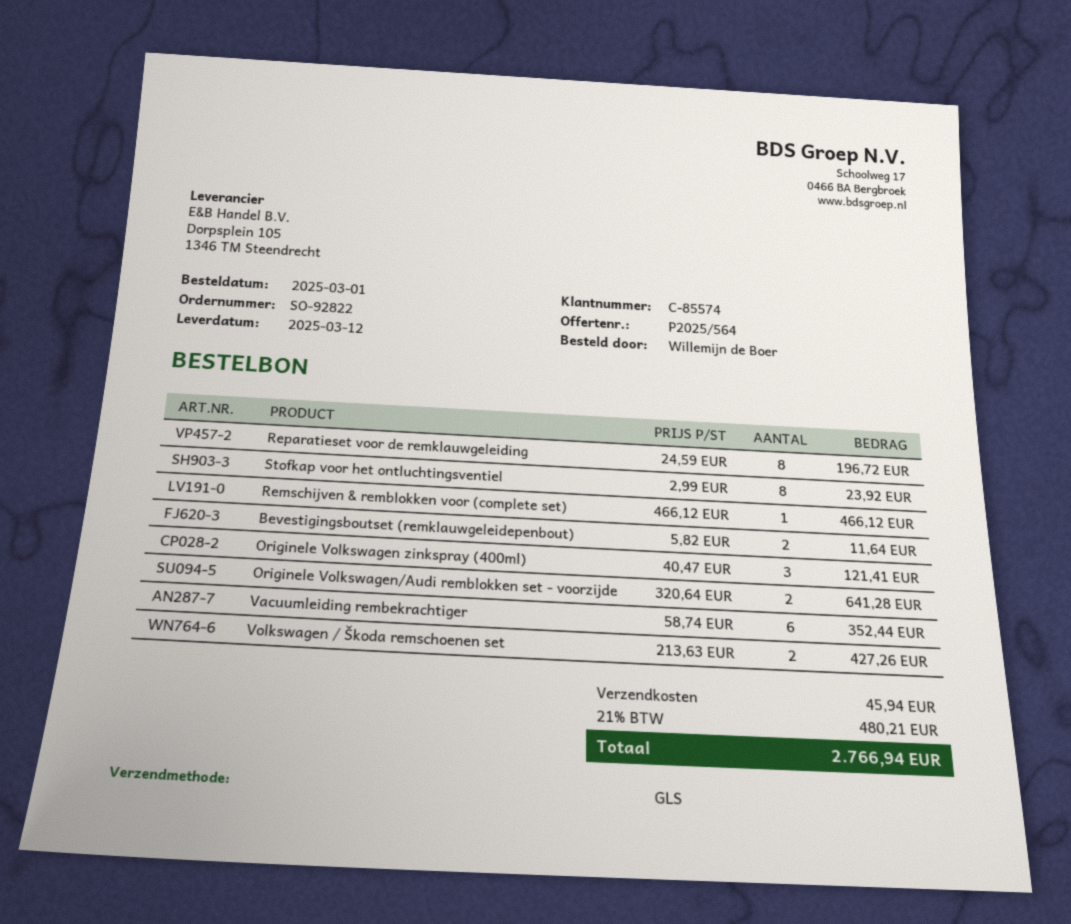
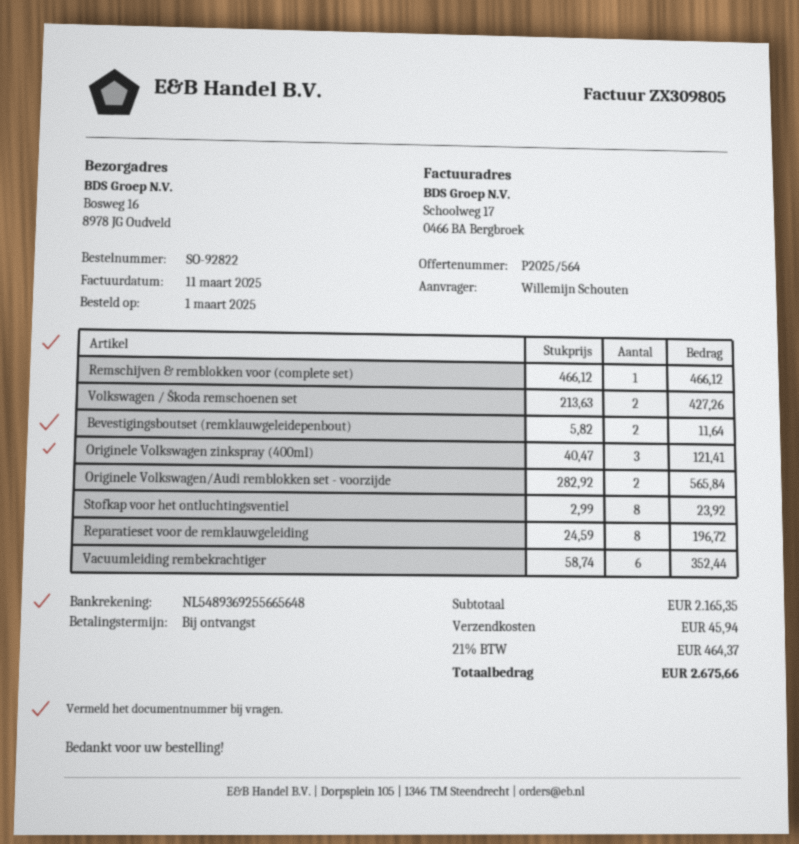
ordered by: Willemijn de Boer -> Willemijn Schouten
Originele Volkswagen/Audi remblokken set - voorzijde: 2 x 320.64 = 641.28 -> 2 x 282.92 = 565.84
tax: 21% = 480.21 -> 21% = 464.37
total: 2766.94 -> 2675.66

